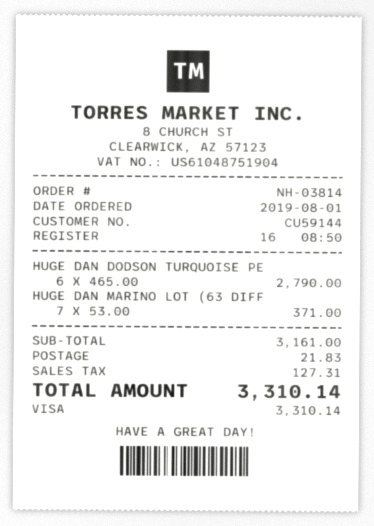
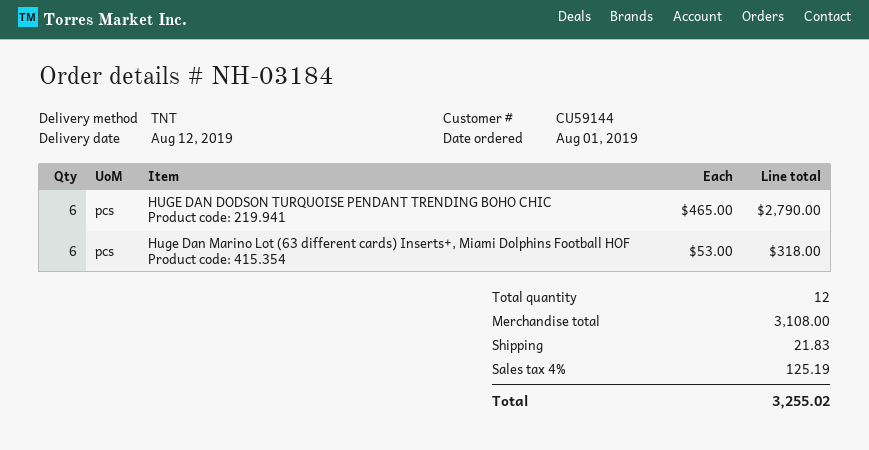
order number: NH-03814 -> NH-03184
HUGE DAN MARINO LOT (63 DIFF: 7 x 53.00 = 371.00 -> 6 x 53.00 = 318.00
subtotal: 3161.00 -> 3108.00
tax: 127.31 -> 125.19
total: 3310.14 -> 3255.02

